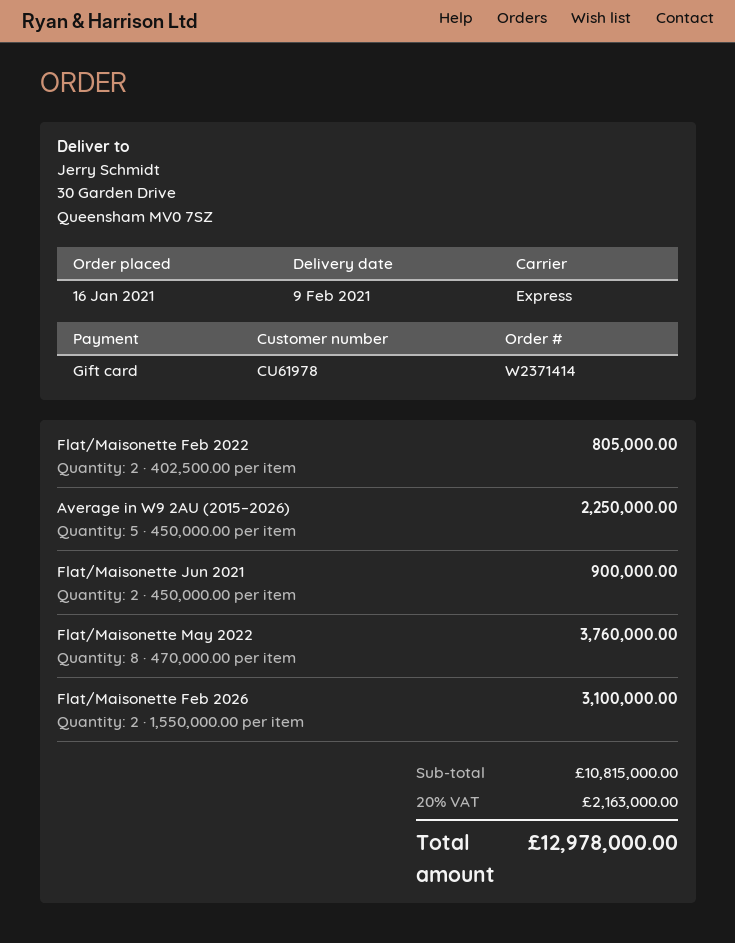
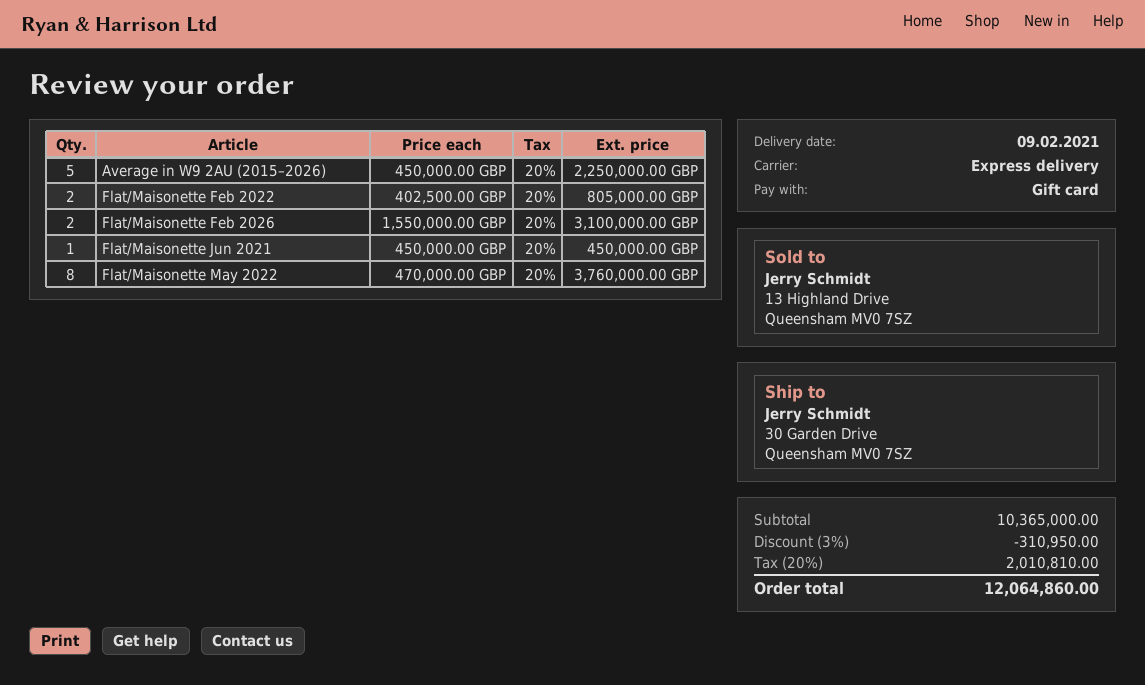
Flat/Maisonette Jun 2021: 2 x 450000.00 = 900000.00 -> 1 x 450000.00 = 450000.00
subtotal: 10815000.00 -> 10365000.00
discount: none -> 3% = 310950.00
tax: 20% = 2163000.00 -> 20% = 2010810.00
total: 12978000.00 -> 12064860.00

